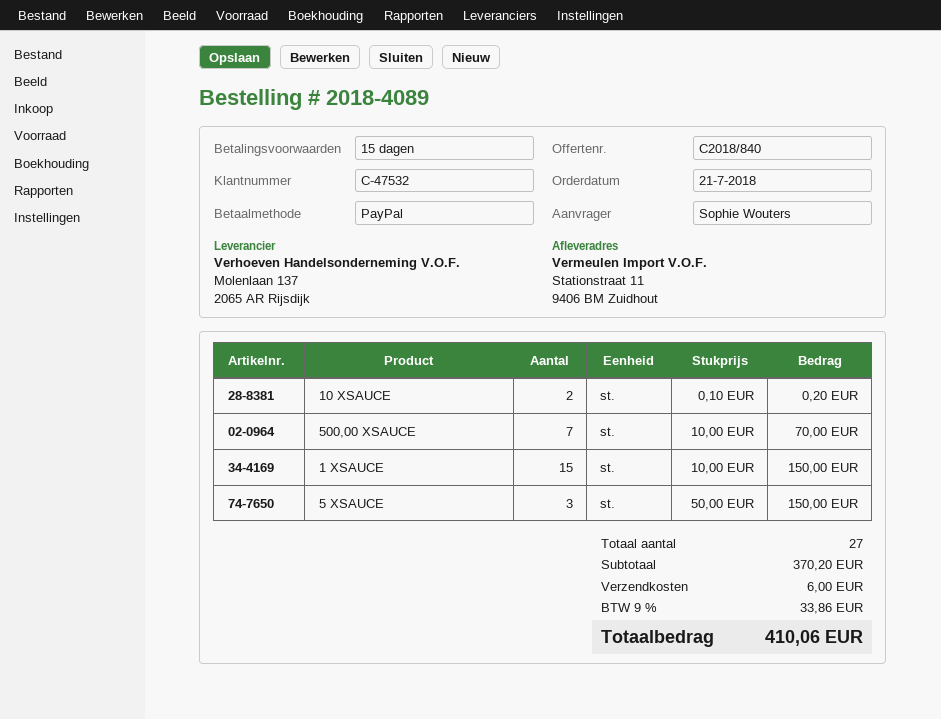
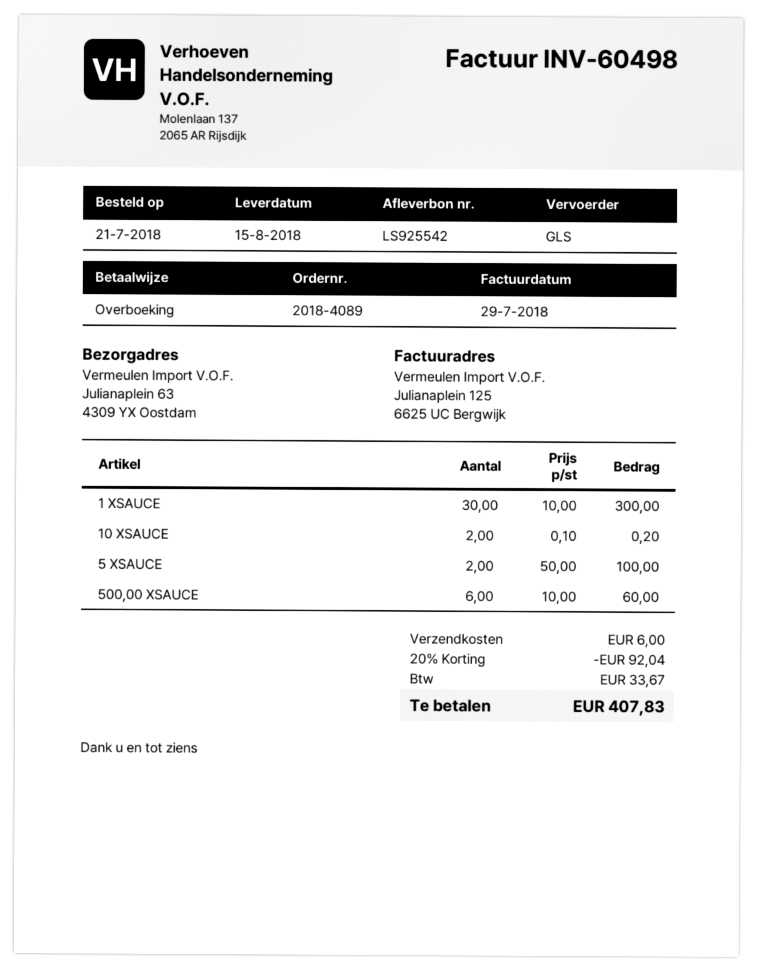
payment method: PayPal -> bank transfer
ship to: Stationstraat 11, 9406 BM Zuidhout -> Julianaplein 63, 4309 YX Oostdam
500,00 XSAUCE: 7 x 10.00 = 70.00 -> 6 x 10.00 = 60.00
1 XSAUCE: 15 x 10.00 = 150.00 -> 30 x 10.00 = 300.00
5 XSAUCE: 3 x 50.00 = 150.00 -> 2 x 50.00 = 100.00
discount: none -> 20% = 92.04
tax: 33.86 -> 33.67
total: 410.06 -> 407.83

